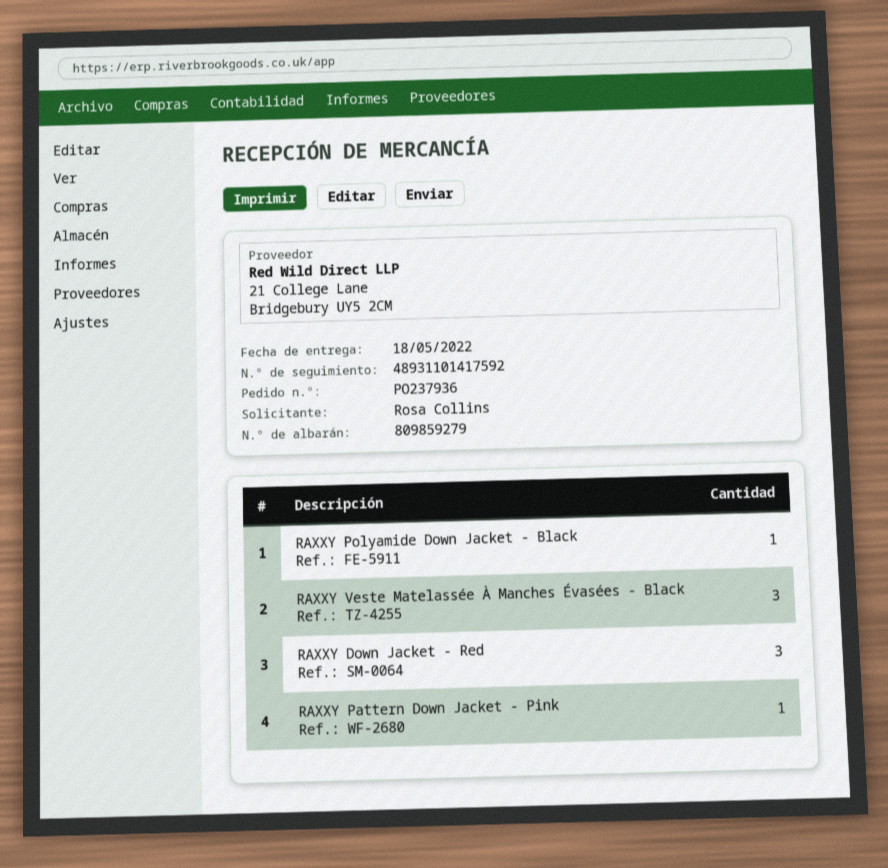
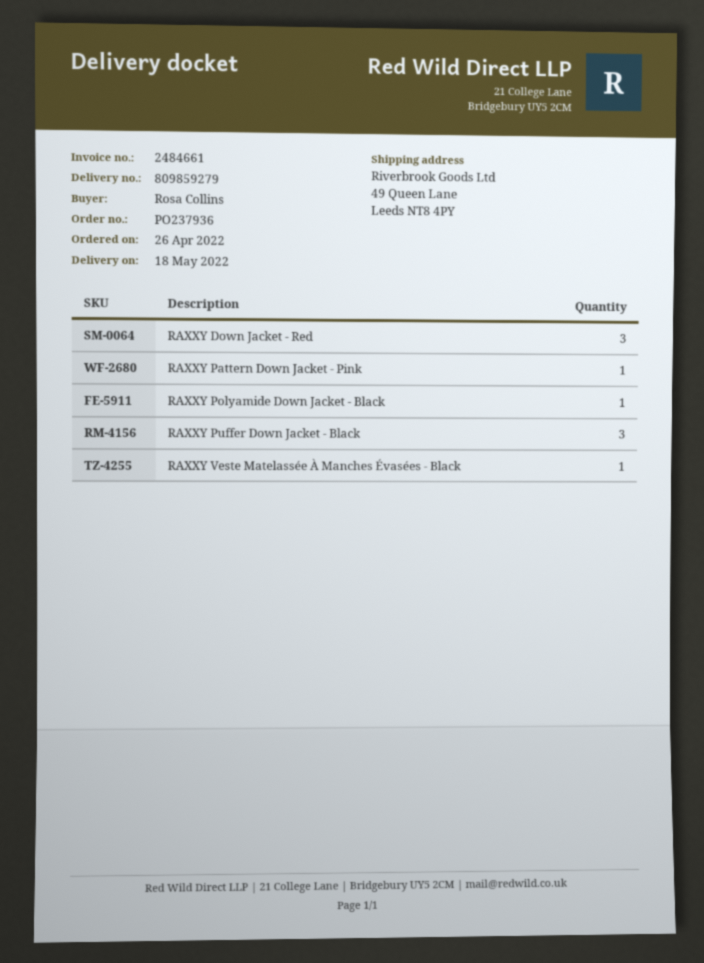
RAXXY Veste Matelassée À Manches Évasées - Black: 3 -> 1
RAXXY Puffer Down Jacket - Black: none -> 3

